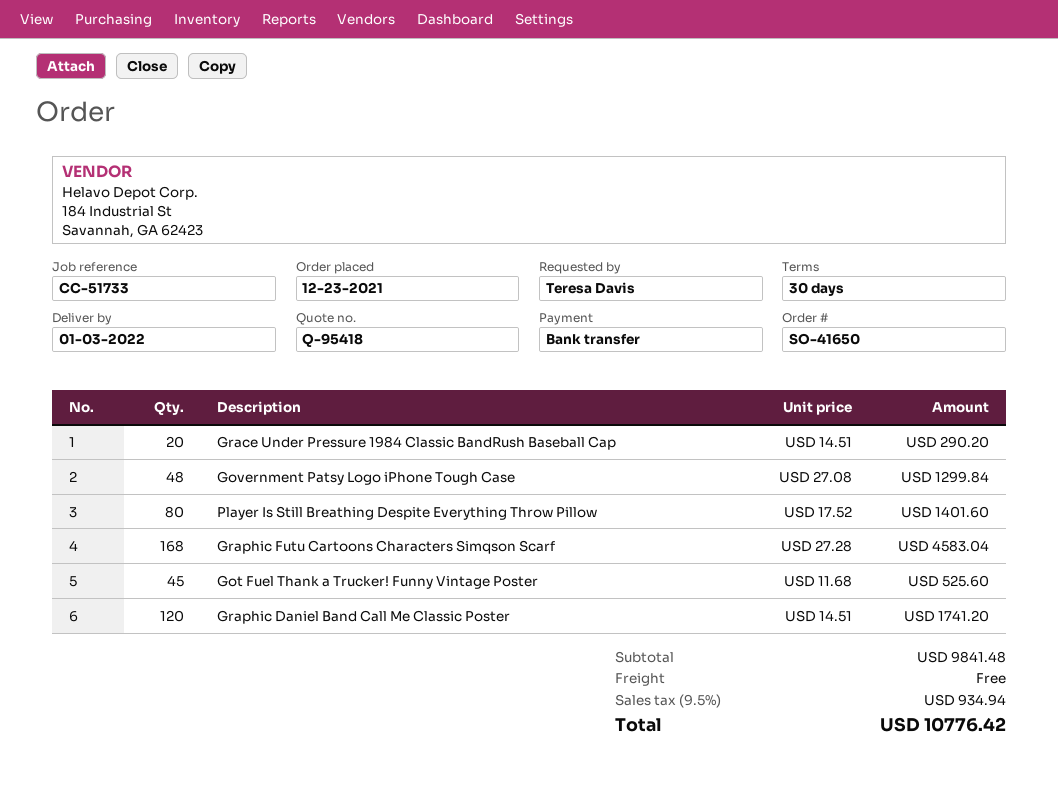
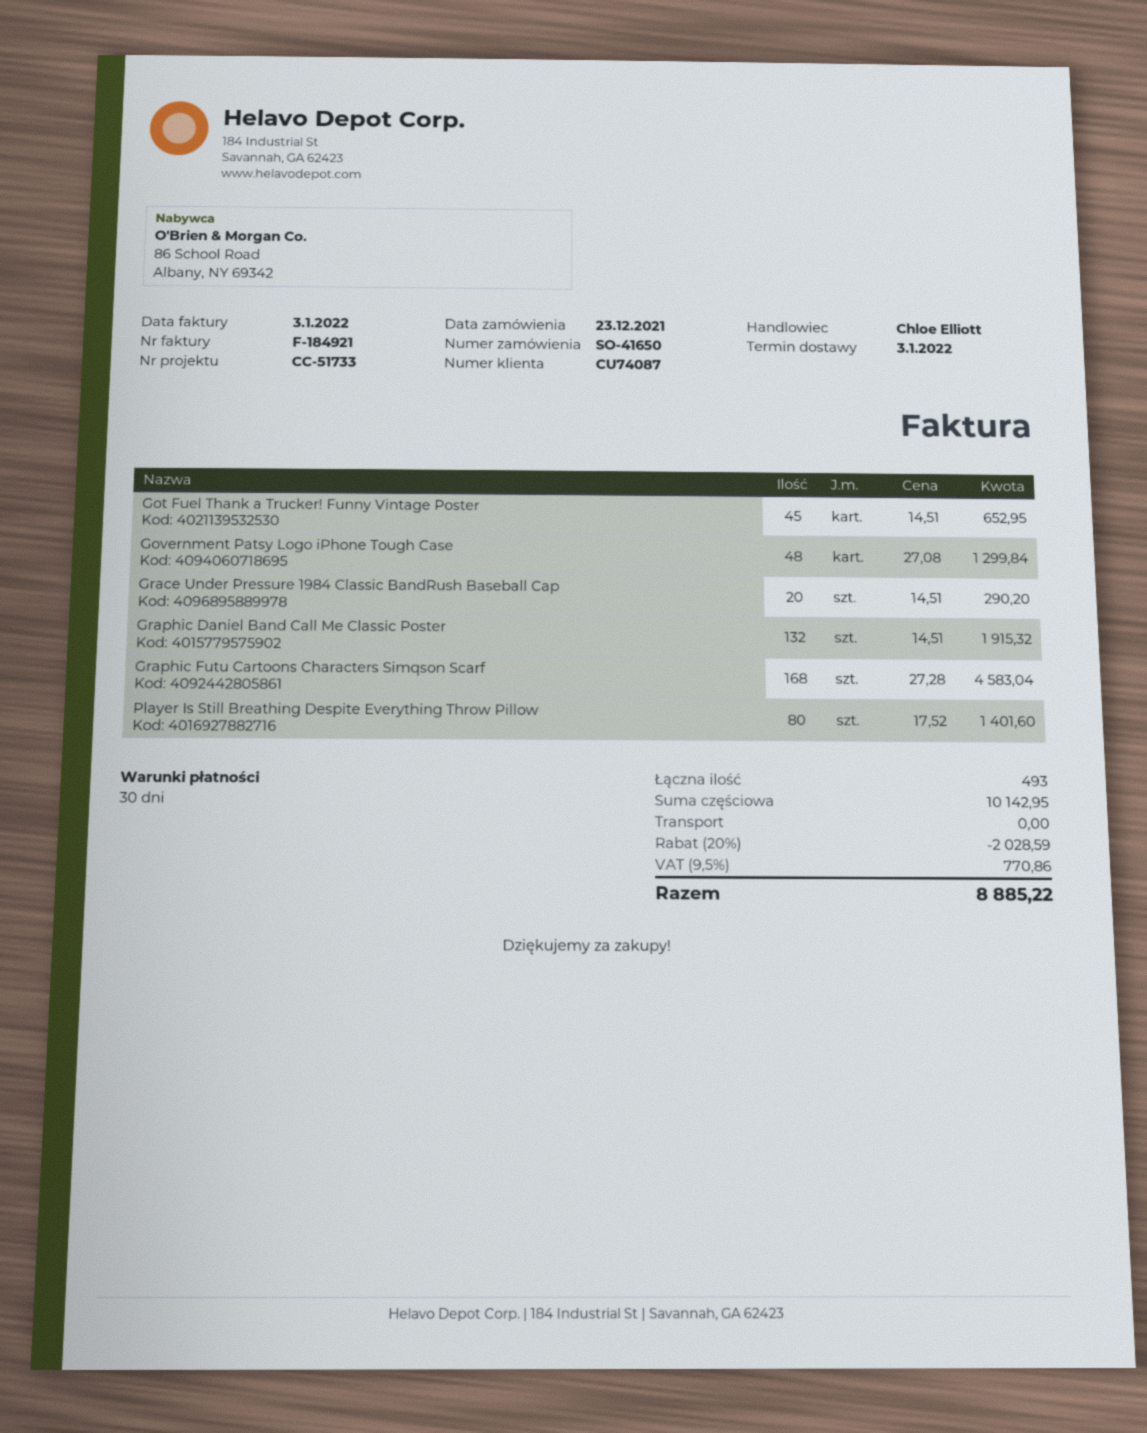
Got Fuel Thank a Trucker! Funny Vintage Poster: 45 x 11.68 = 525.60 -> 45 x 14.51 = 652.95
Graphic Daniel Band Call Me Classic Poster: 120 x 14.51 = 1741.20 -> 132 x 14.51 = 1915.32
subtotal: 9841.48 -> 10142.95
discount: none -> 20% = 2028.59
tax: 9.5% = 934.94 -> 9.5% = 770.86
total: 10776.42 -> 8885.22

